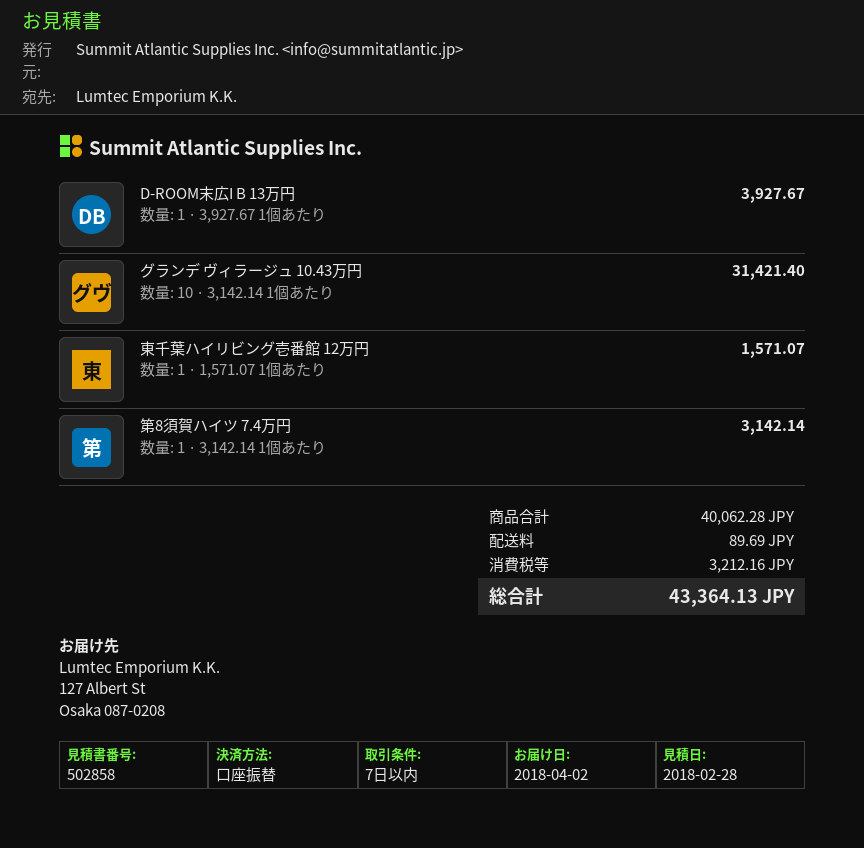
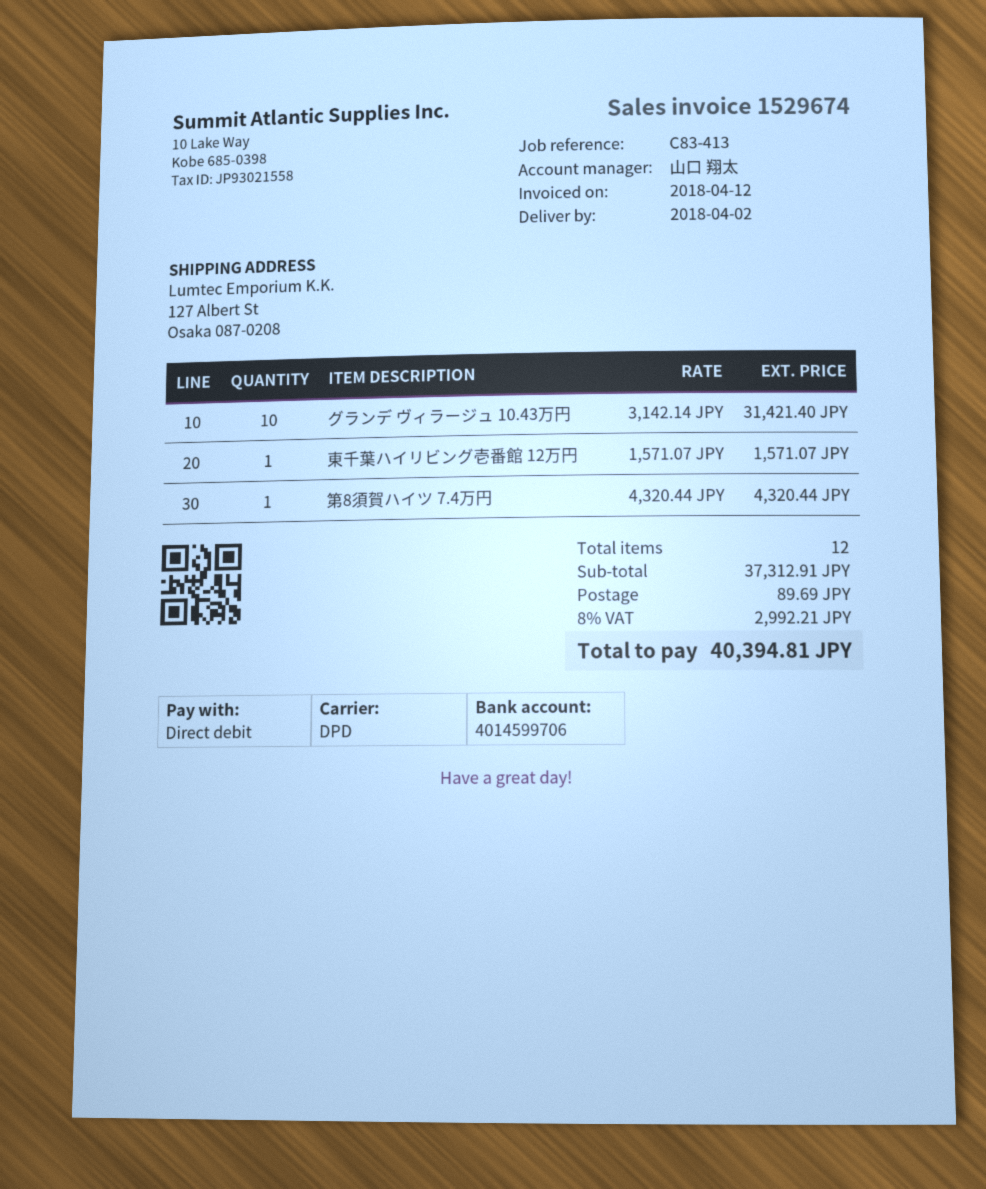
D-ROOM末広I B 13万円: 1 x 3927.67 = 3927.67 -> none
第8須賀ハイツ 7.4万円: 1 x 3142.14 = 3142.14 -> 1 x 4320.44 = 4320.44
subtotal: 40062.28 -> 37312.91
tax: 3212.16 -> 2992.21
total: 43364.13 -> 40394.81

